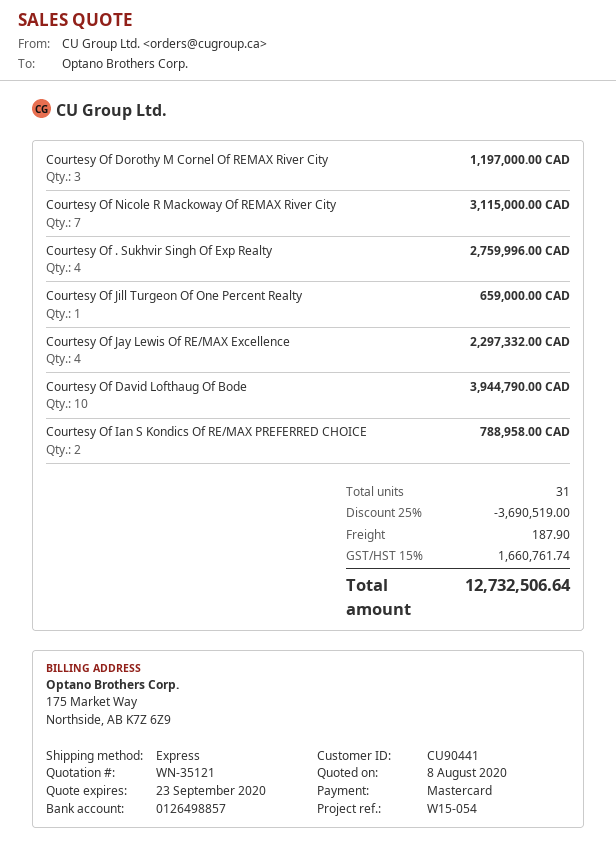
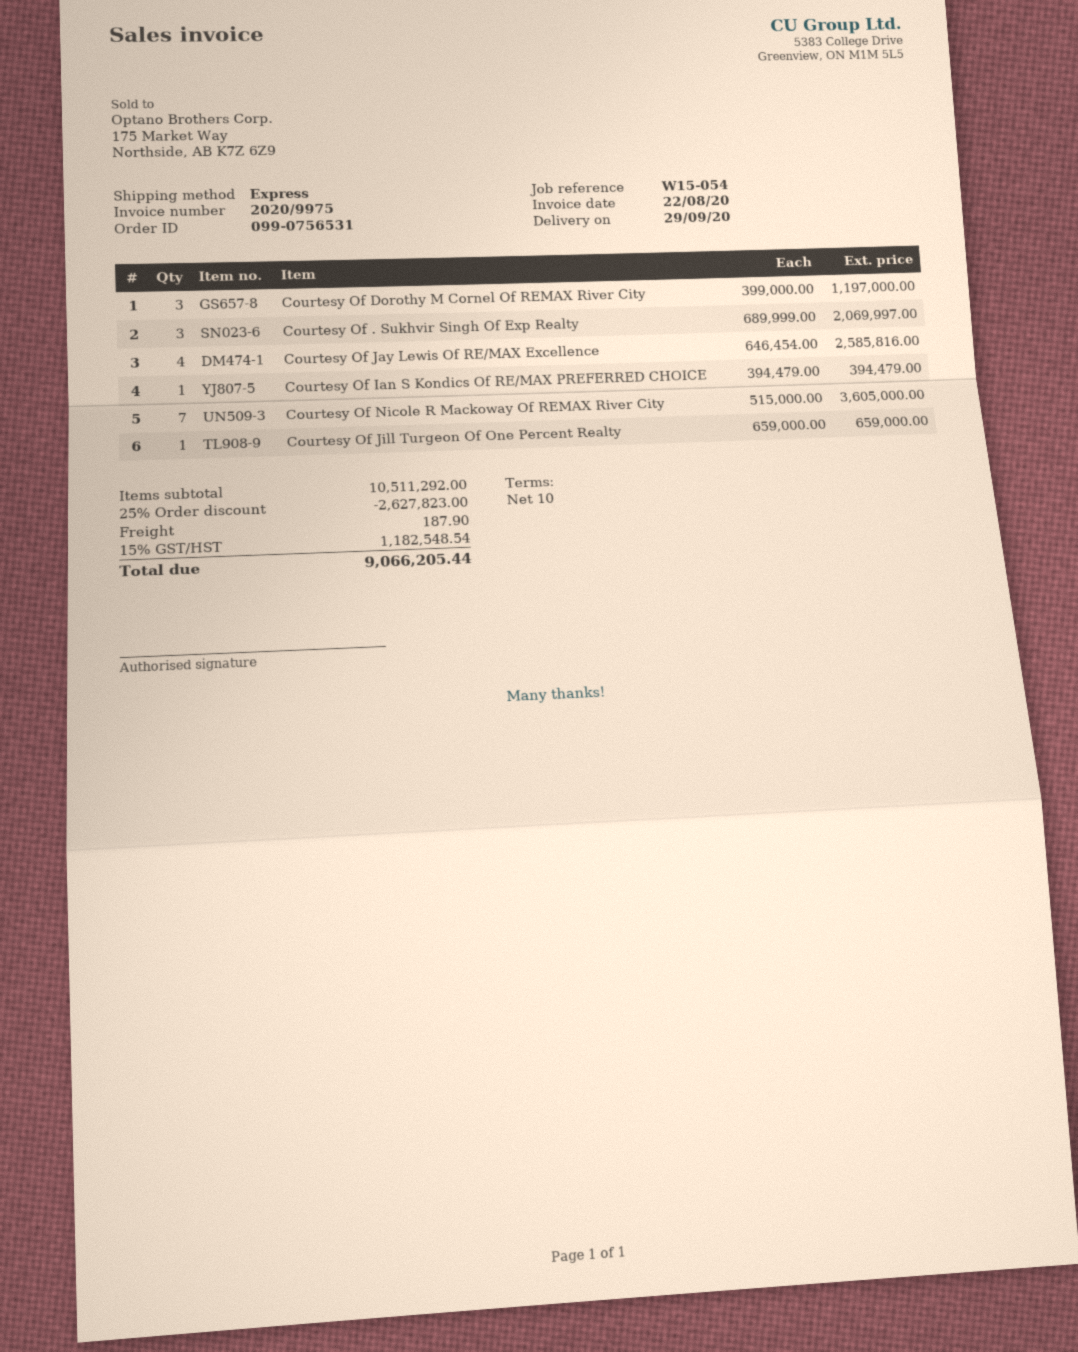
Courtesy Of Nicole R Mackoway Of REMAX River City: 7 for 3115000.00 -> 7 for 3605000.00
Courtesy Of . Sukhvir Singh Of Exp Realty: 4 for 2759996.00 -> 3 for 2069997.00
Courtesy Of Jay Lewis Of RE/MAX Excellence: 4 for 2297332.00 -> 4 for 2585816.00
Courtesy Of David Lofthaug Of Bode: 10 for 3944790.00 -> none
Courtesy Of Ian S Kondics Of RE/MAX PREFERRED CHOICE: 2 for 788958.00 -> 1 for 394479.00
discount: 25% = 3690519.00 -> 25% = 2627823.00
tax: 15% = 1660761.74 -> 15% = 1182548.54
total: 12732506.64 -> 9066205.44

